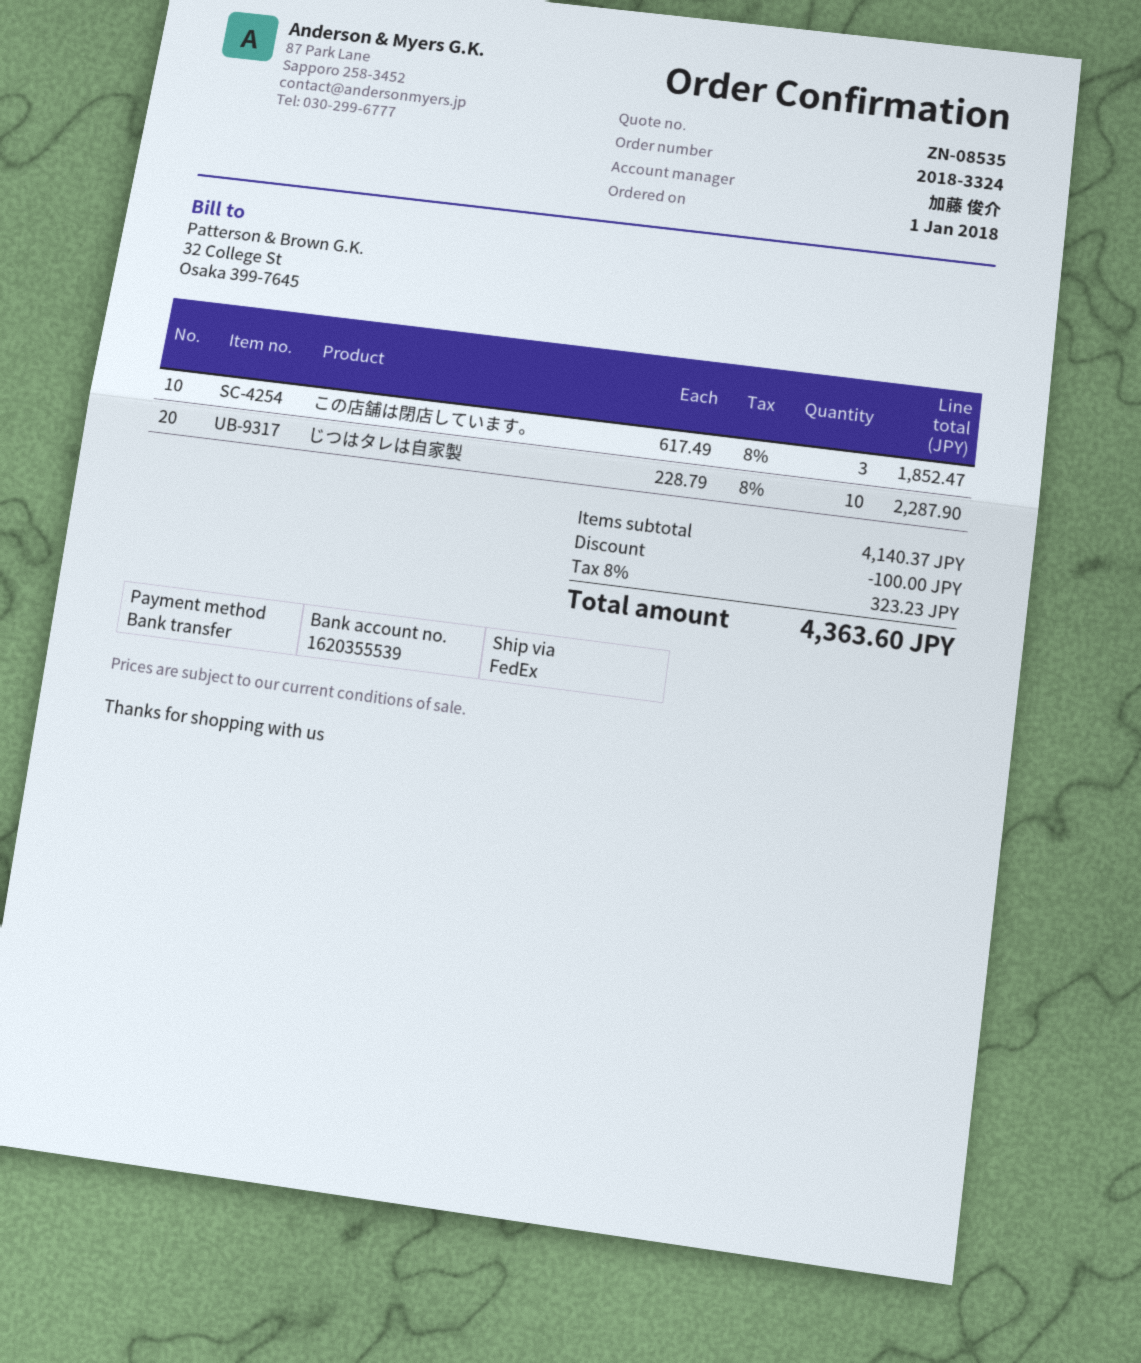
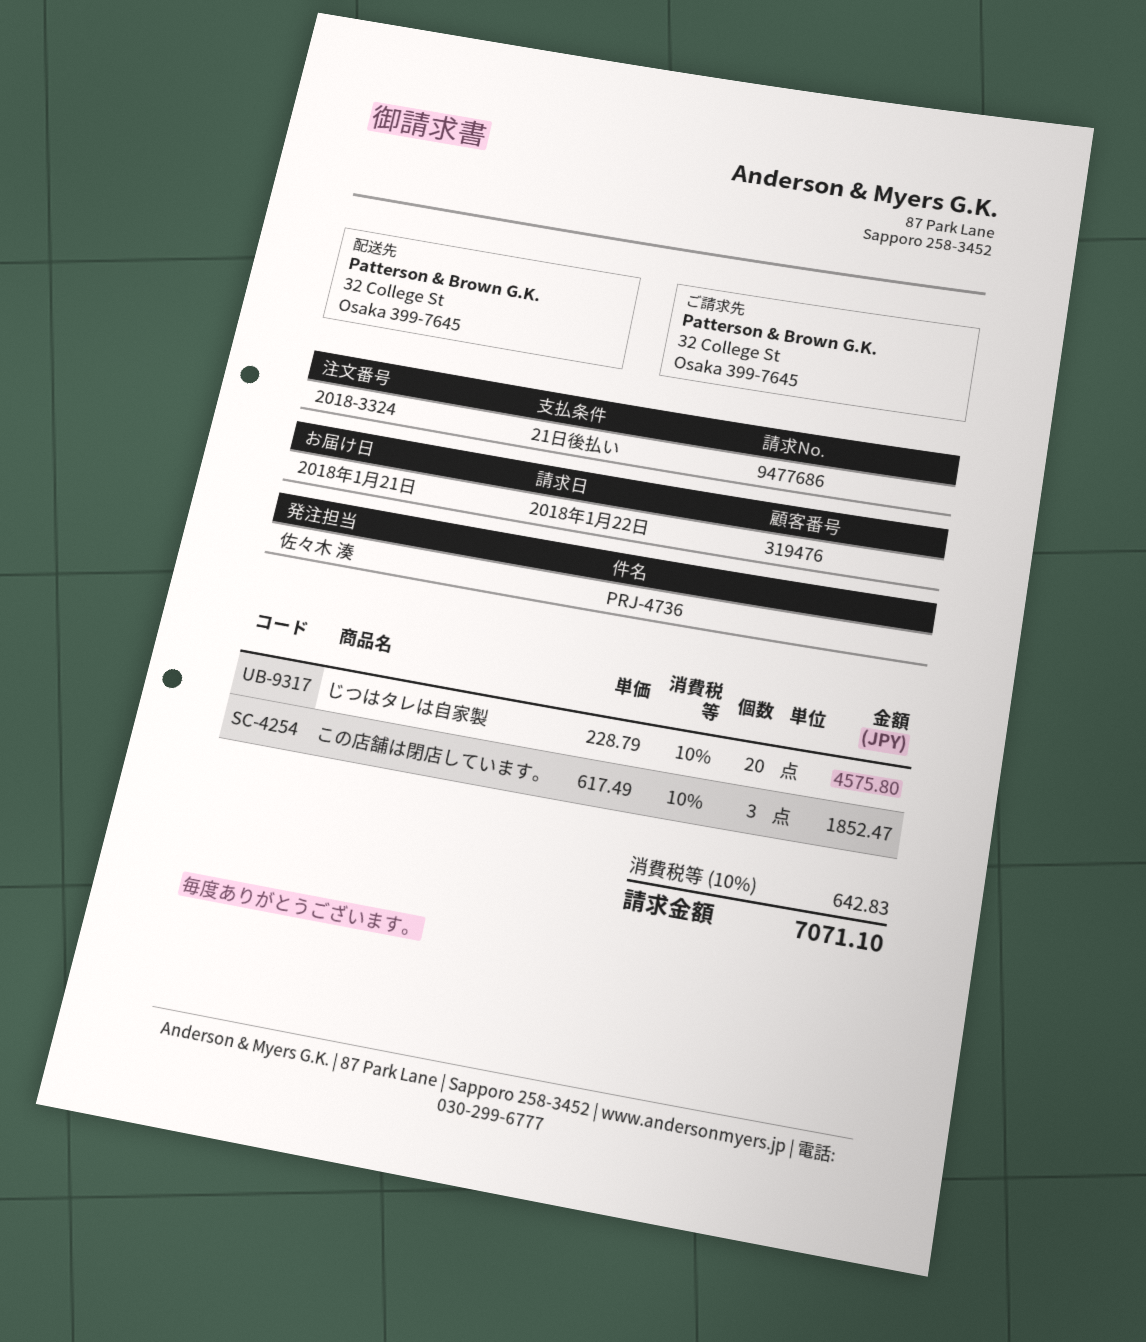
じつはタレは自家製: 10 x 228.79 = 2287.90 -> 20 x 228.79 = 4575.80
discount: 100.00 -> none
tax: 8% = 323.23 -> 10% = 642.83
total: 4363.60 -> 7071.10

